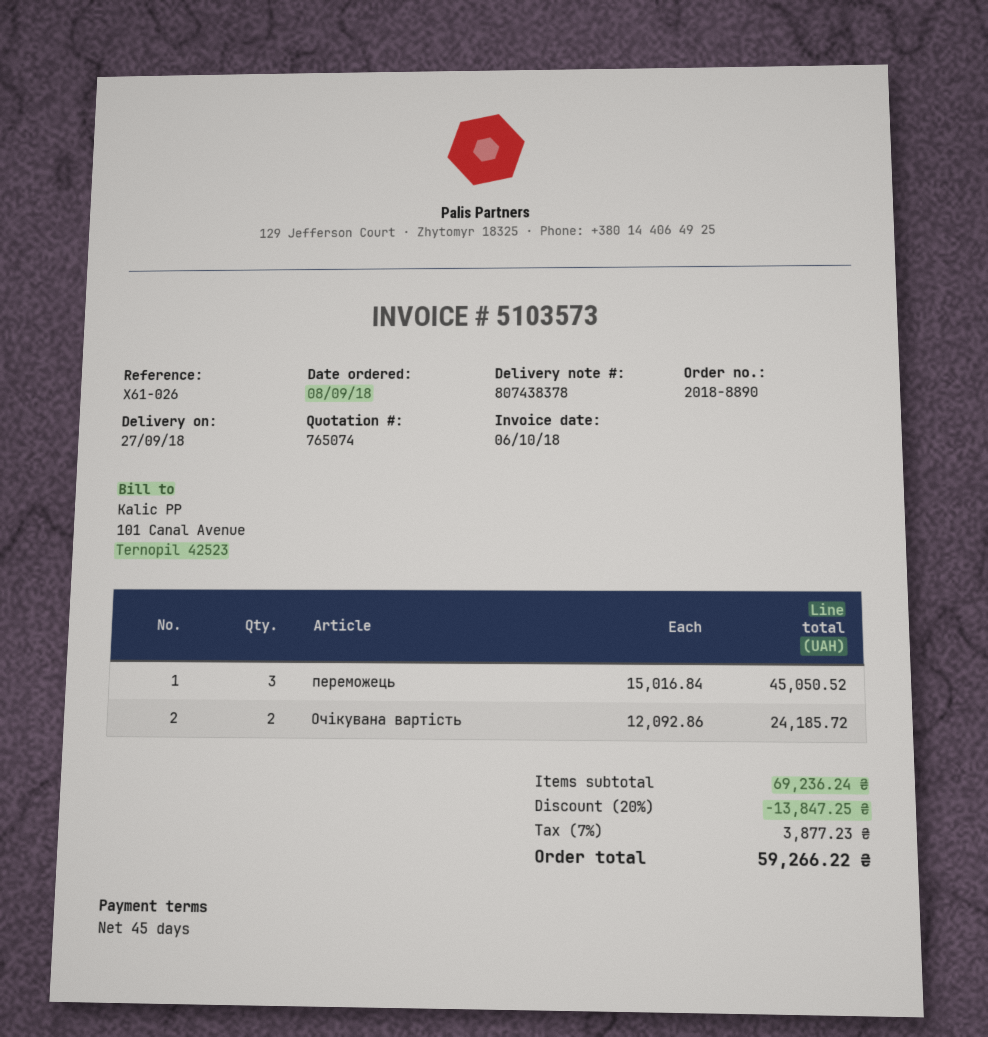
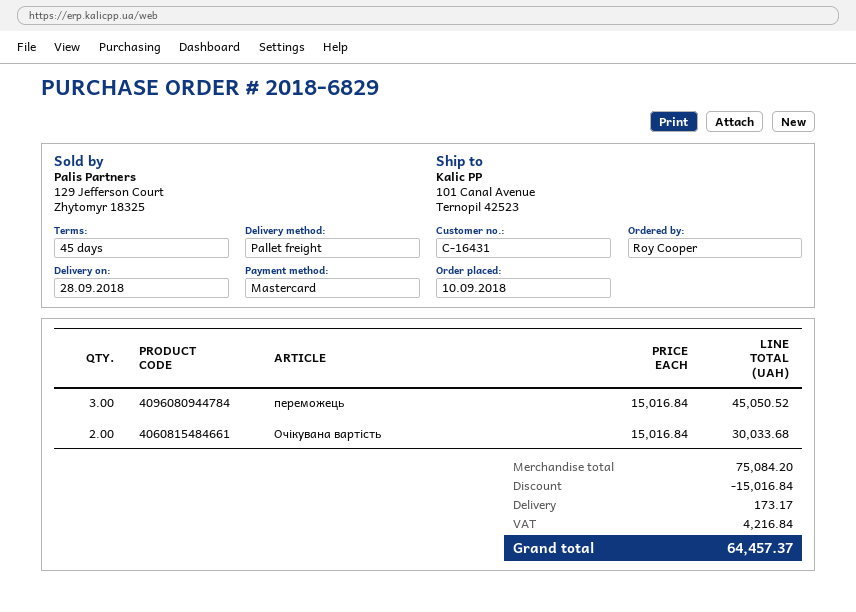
order number: 2018-8890 -> 2018-6829
order date: 2018-09-08 -> 2018-09-10
delivery date: 2018-09-27 -> 2018-09-28
Очікувана вартість: 2 x 12092.86 = 24185.72 -> 2 x 15016.84 = 30033.68
subtotal: 69236.24 -> 75084.20
discount: 13847.25 -> 15016.84
shipping: none -> 173.17
tax: 3877.23 -> 4216.84
total: 59266.22 -> 64457.37

